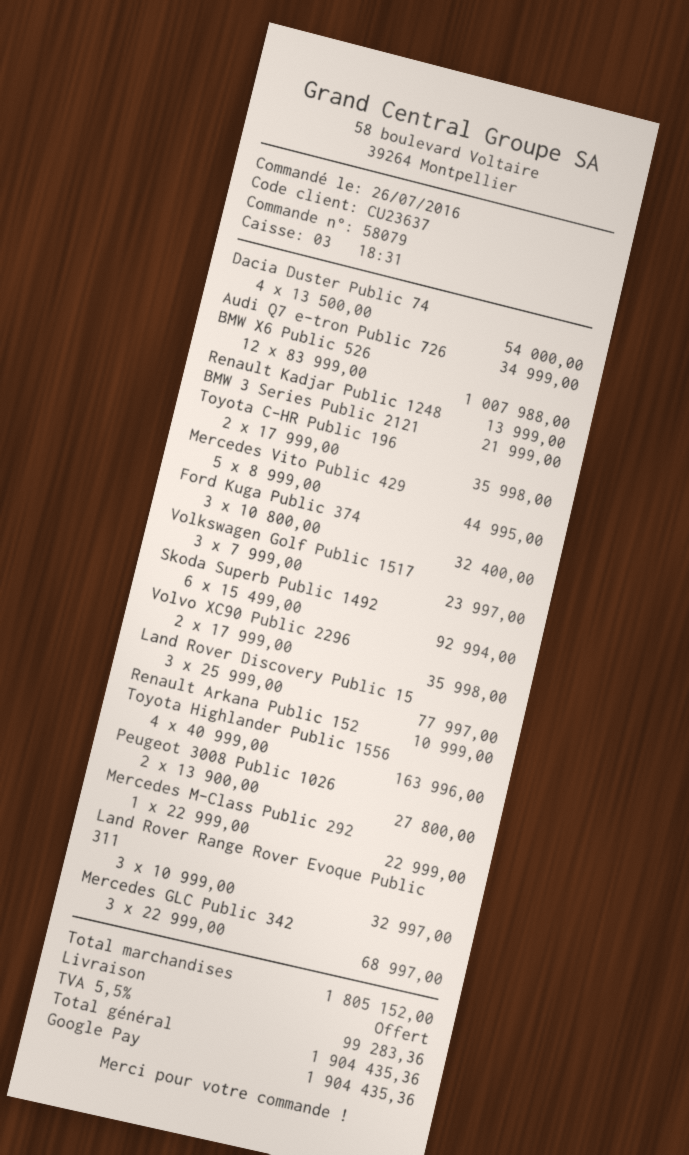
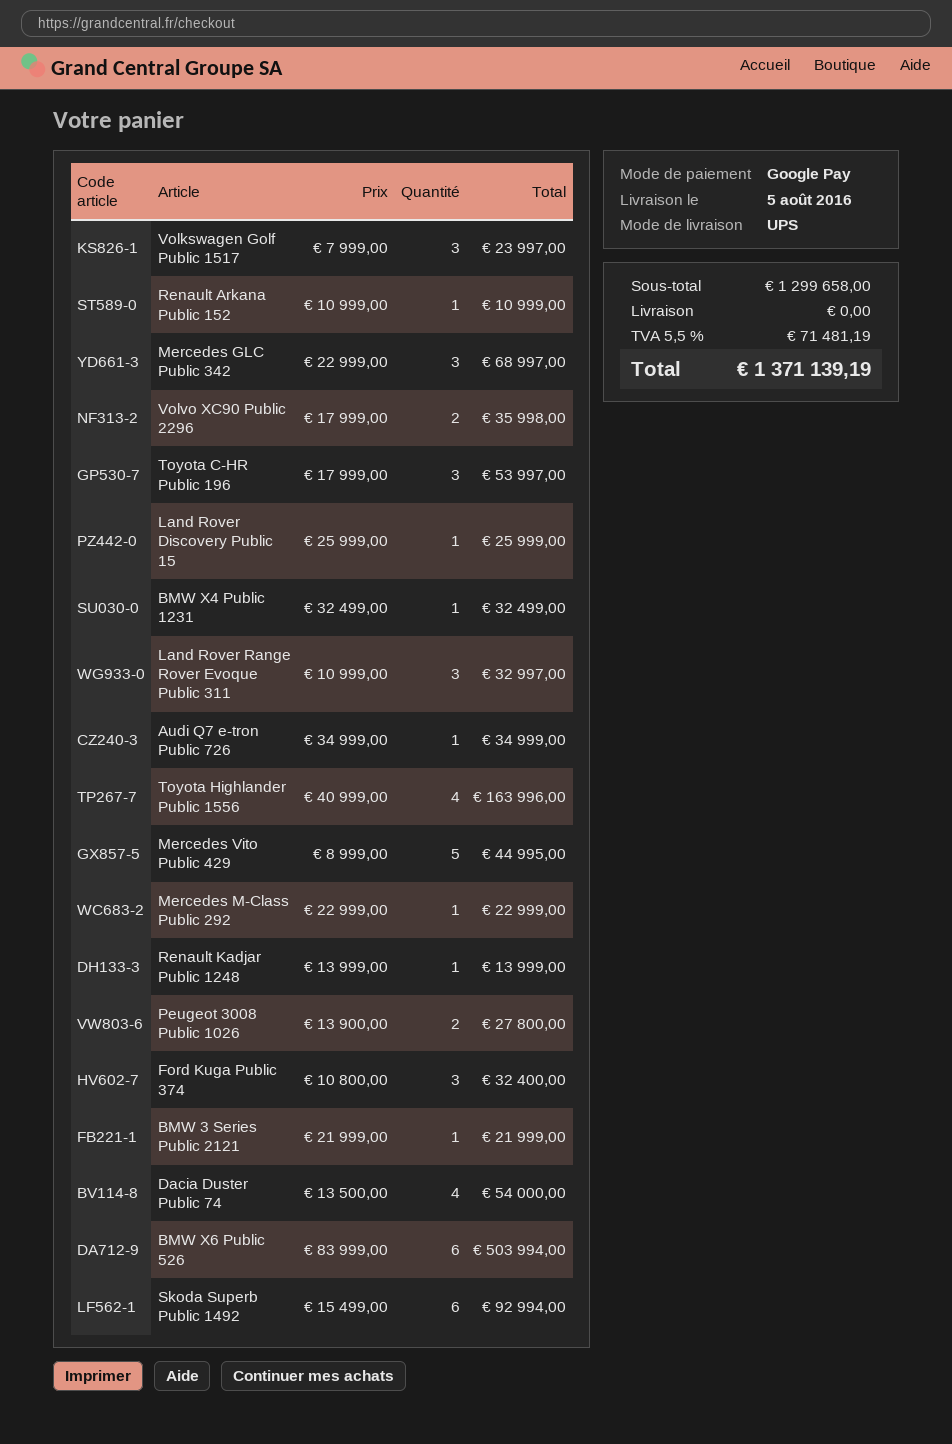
BMW X6 Public 526: 12 x 83999.00 = 1007988.00 -> 6 x 83999.00 = 503994.00
Toyota C-HR Public 196: 2 x 17999.00 = 35998.00 -> 3 x 17999.00 = 53997.00
Land Rover Discovery Public 15: 3 x 25999.00 = 77997.00 -> 1 x 25999.00 = 25999.00
BMW X4 Public 1231: none -> 1 x 32499.00 = 32499.00
subtotal: 1805152.00 -> 1299658.00
tax: 5.5% = 99283.36 -> 5.5% = 71481.19
total: 1904435.36 -> 1371139.19

